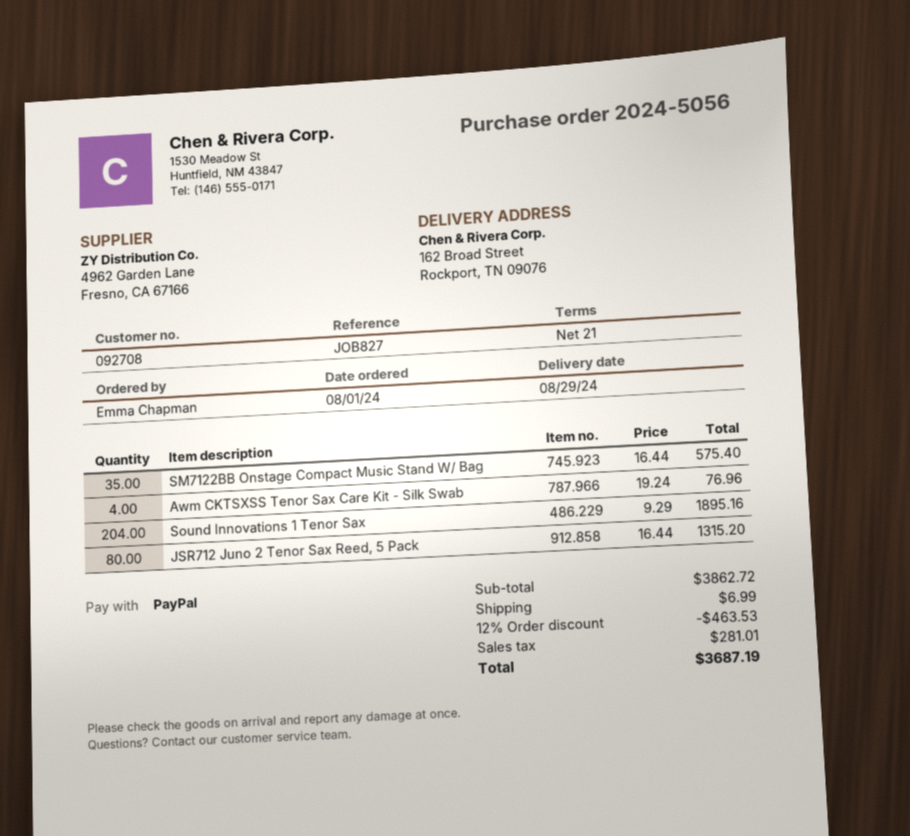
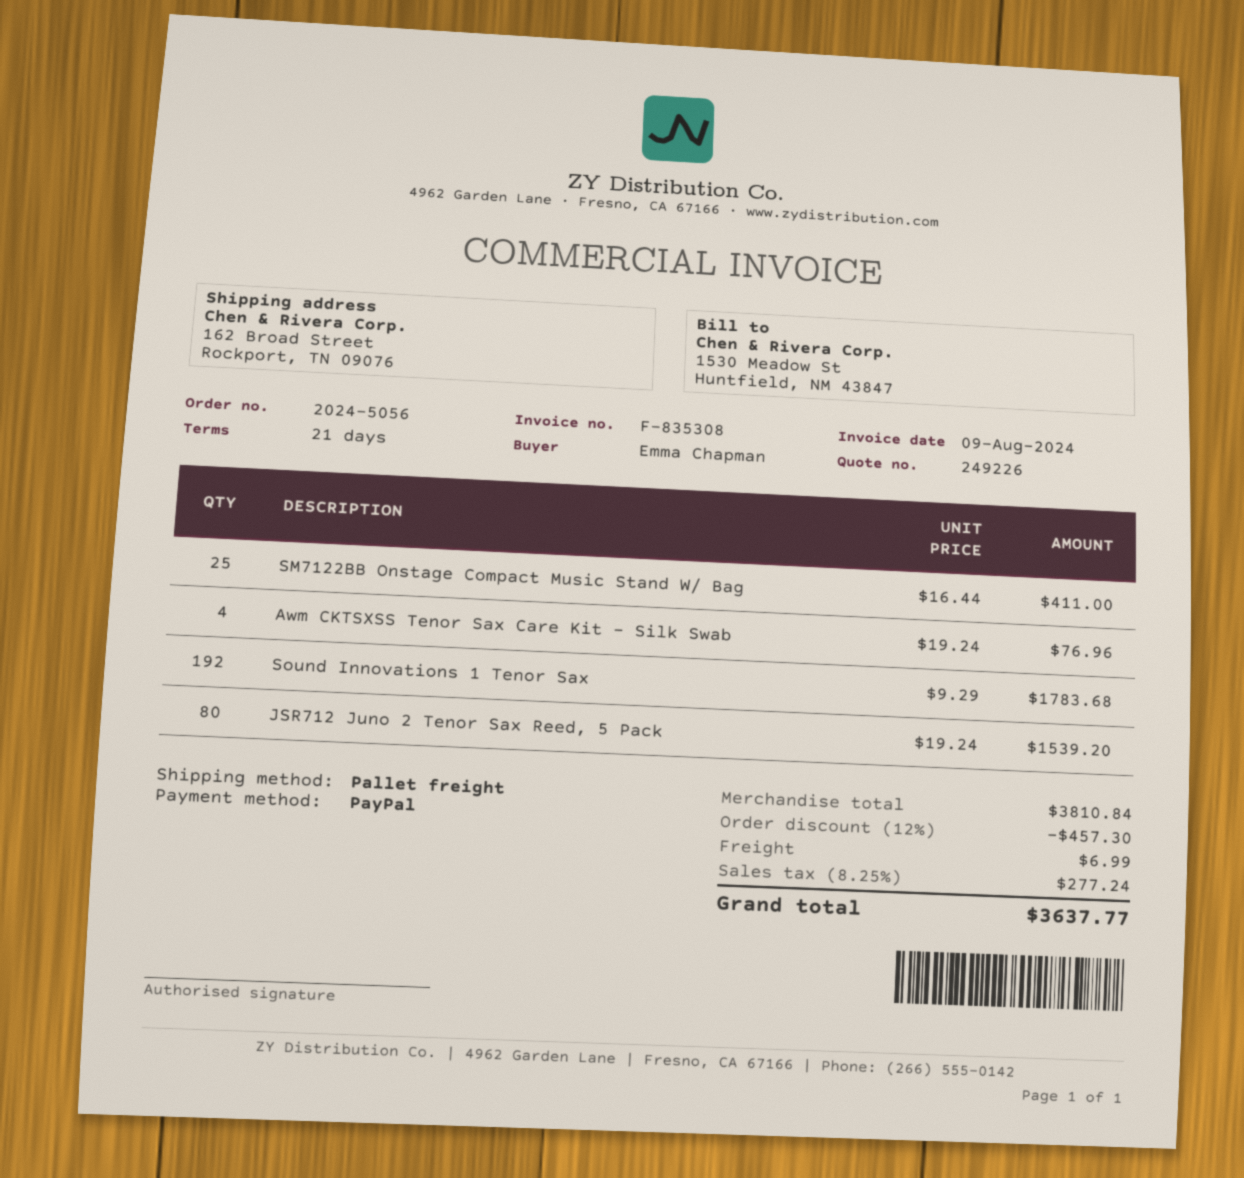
SM7122BB Onstage Compact Music Stand W/ Bag: 35 x 16.44 = 575.40 -> 25 x 16.44 = 411.00
Sound Innovations 1 Tenor Sax: 204 x 9.29 = 1895.16 -> 192 x 9.29 = 1783.68
JSR712 Juno 2 Tenor Sax Reed, 5 Pack: 80 x 16.44 = 1315.20 -> 80 x 19.24 = 1539.20
subtotal: 3862.72 -> 3810.84
discount: 12% = 463.53 -> 12% = 457.30
tax: 281.01 -> 277.24
total: 3687.19 -> 3637.77

